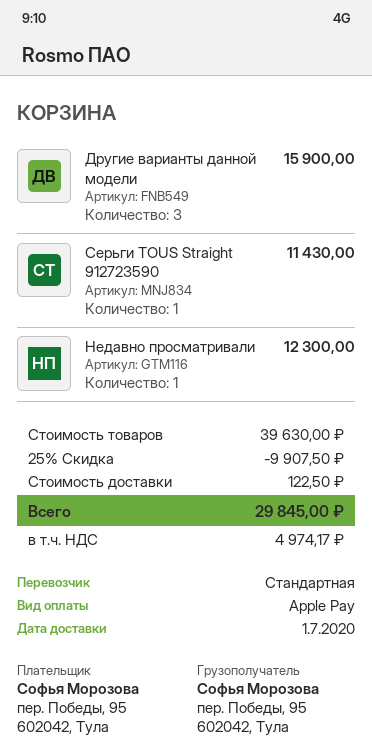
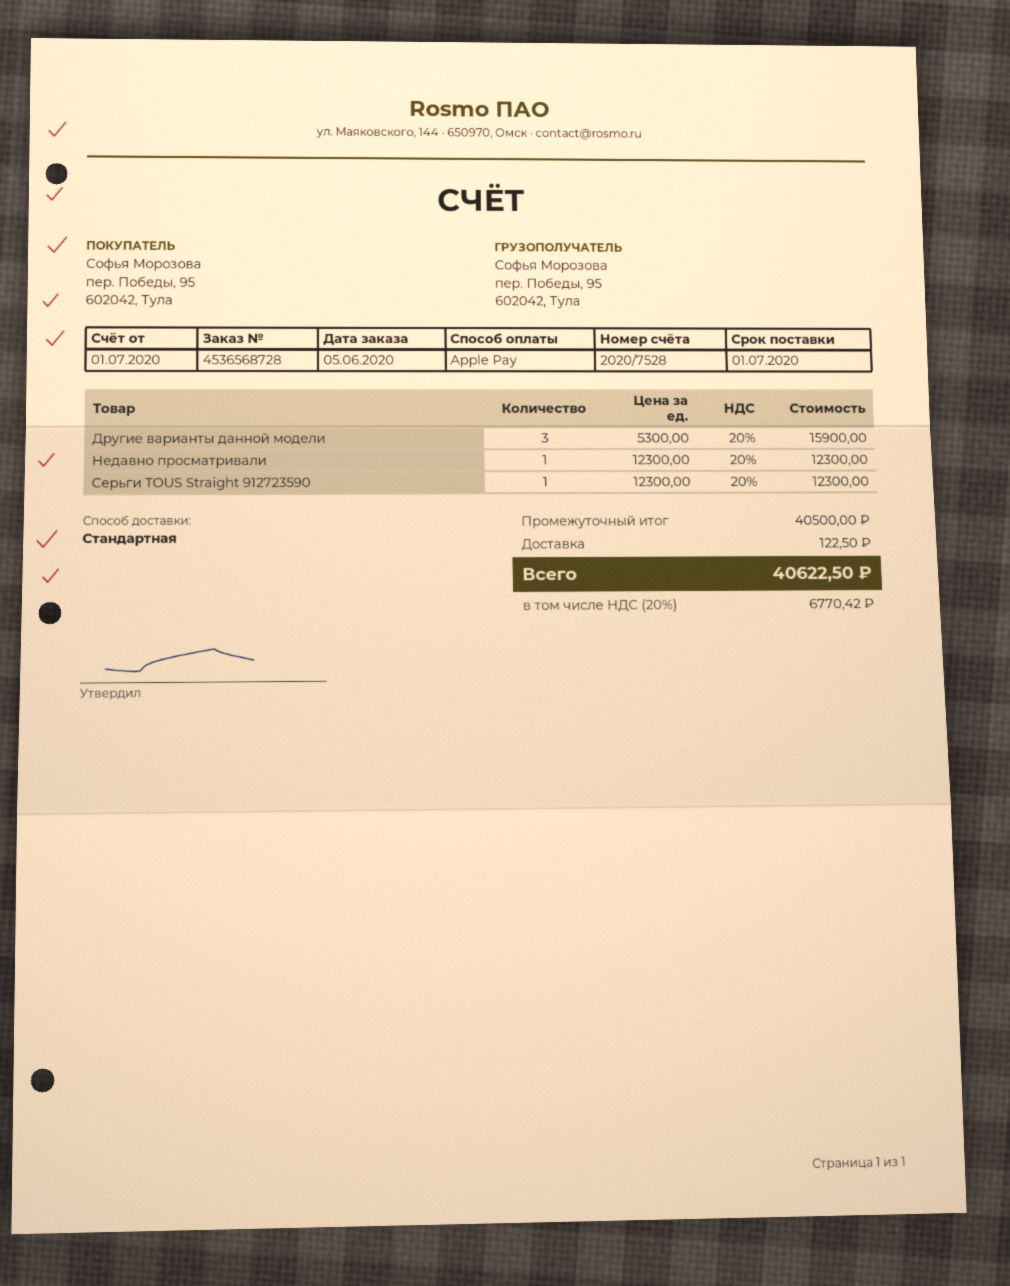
Серьги TOUS Straight 912723590: 1 for 11430.00 -> 1 for 12300.00
subtotal: 39630.00 -> 40500.00
discount: 25% = 9907.50 -> none
tax: 4974.17 -> 6770.42
total: 29845.00 -> 40622.50

